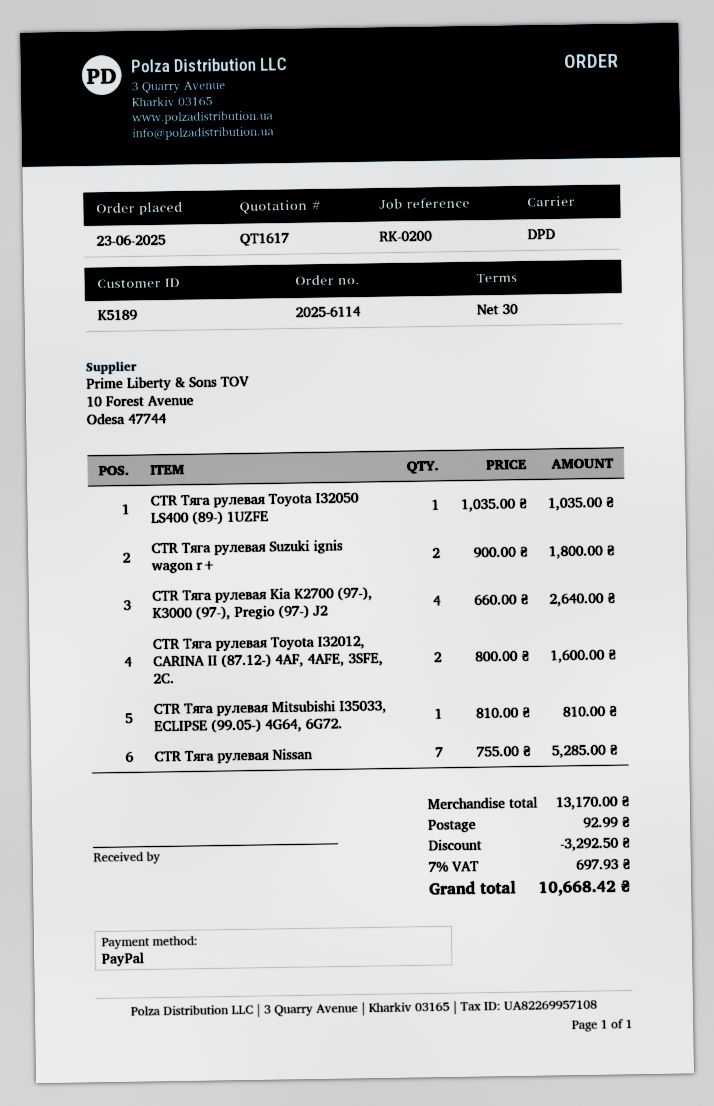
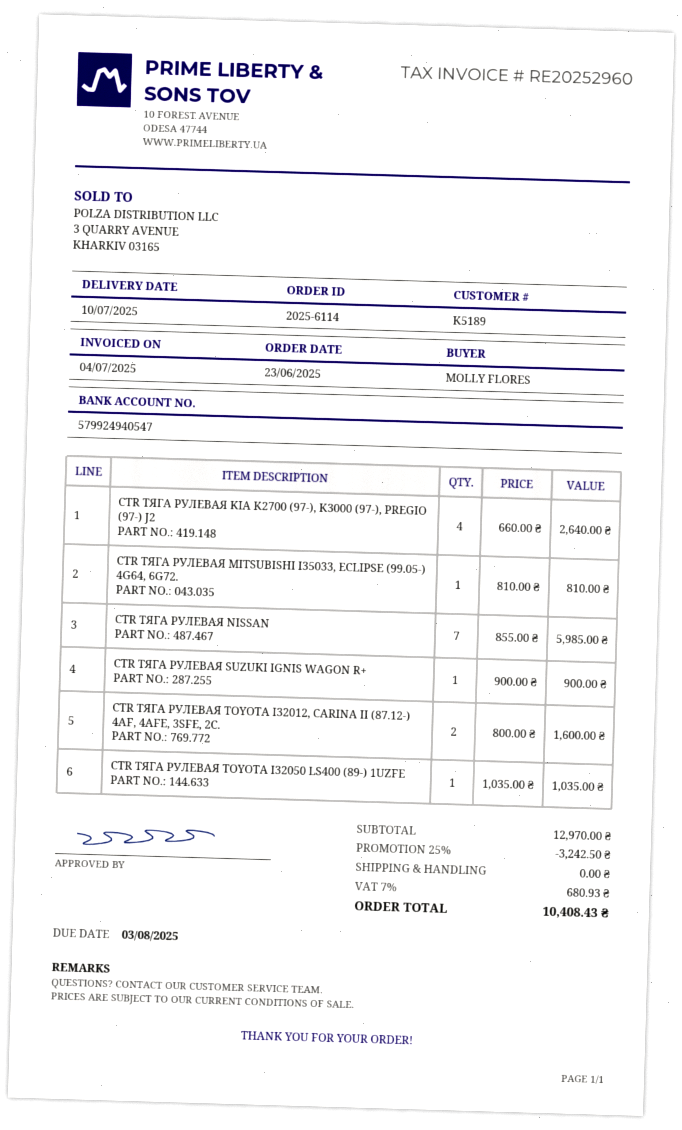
CTR Тяга рулевая Suzuki ignis wagon r+: 2 x 900.00 = 1800.00 -> 1 x 900.00 = 900.00
CTR Тяга рулевая Nissan: 7 x 755.00 = 5285.00 -> 7 x 855.00 = 5985.00
subtotal: 13170.00 -> 12970.00
discount: 3292.50 -> 3242.50
shipping: 92.99 -> 0.00
tax: 7% = 697.93 -> 7% = 680.93
total: 10668.42 -> 10408.43

